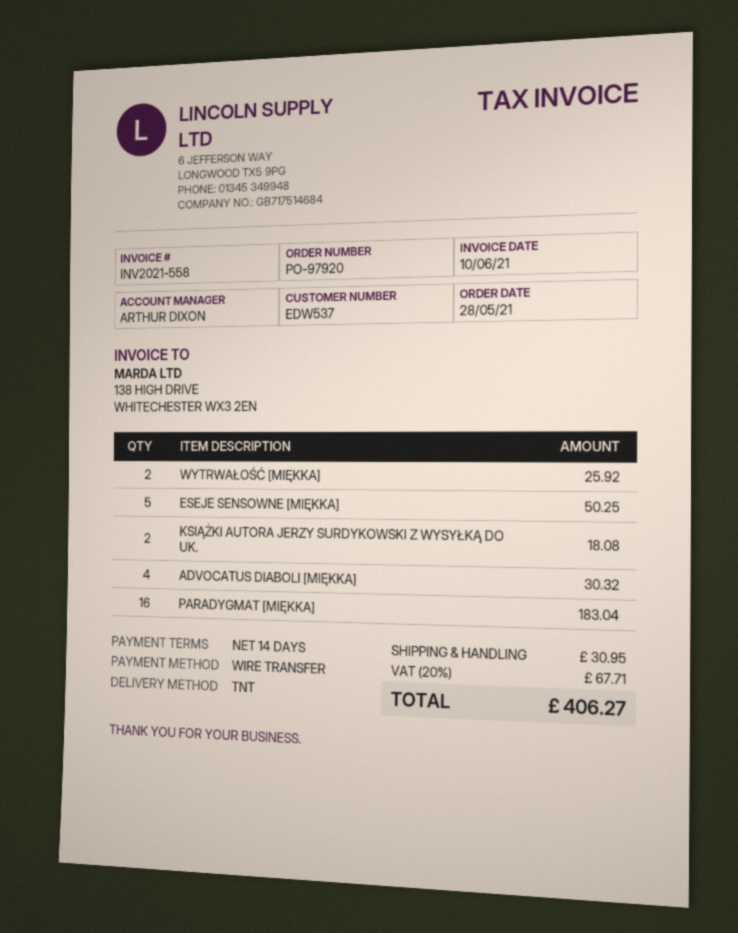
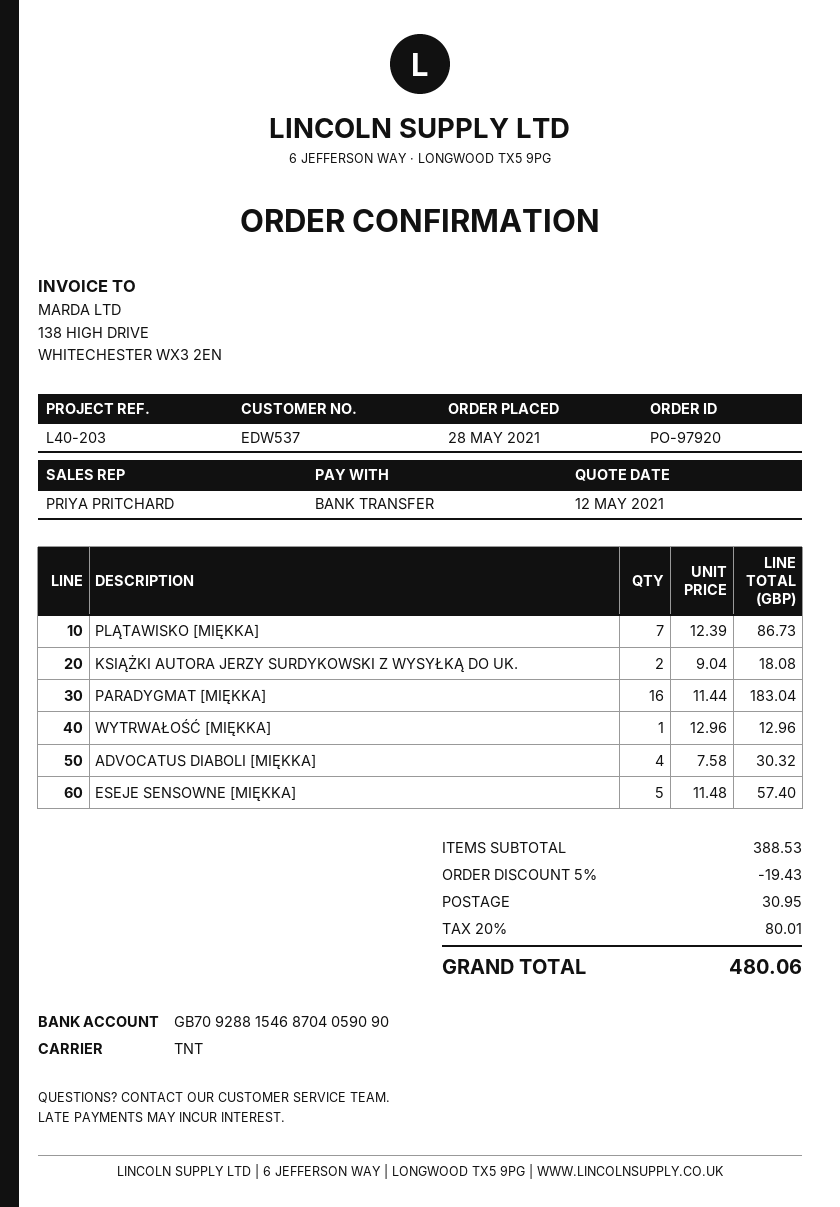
sales rep: ARTHUR DIXON -> PRIYA PRITCHARD
WYTRWAŁOŚĆ [MIĘKKA]: 2 for 25.92 -> 1 for 12.96
ESEJE SENSOWNE [MIĘKKA]: 5 for 50.25 -> 5 for 57.40
PLĄTAWISKO [MIĘKKA]: none -> 7 for 86.73
discount: none -> 5% = 19.43
tax: 20% = 67.71 -> 20% = 80.01
total: 406.27 -> 480.06

